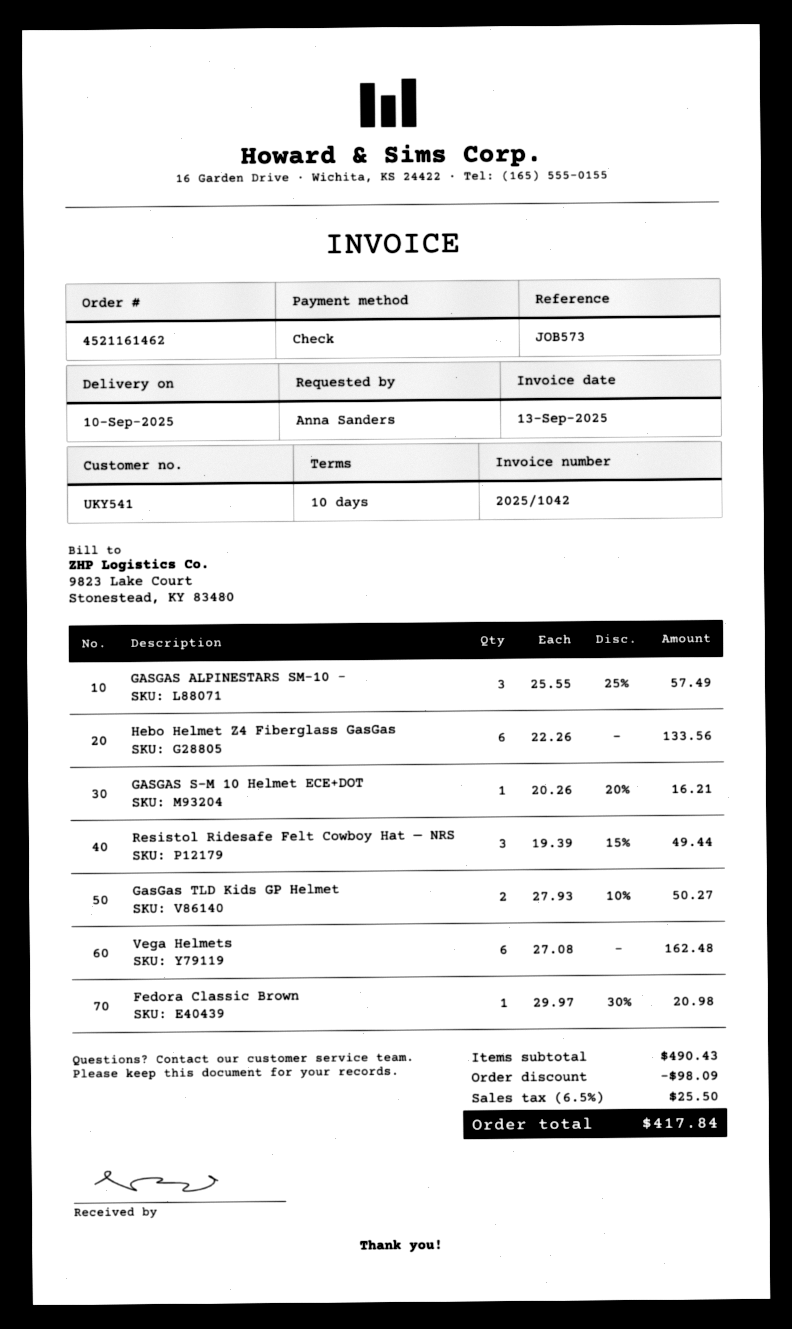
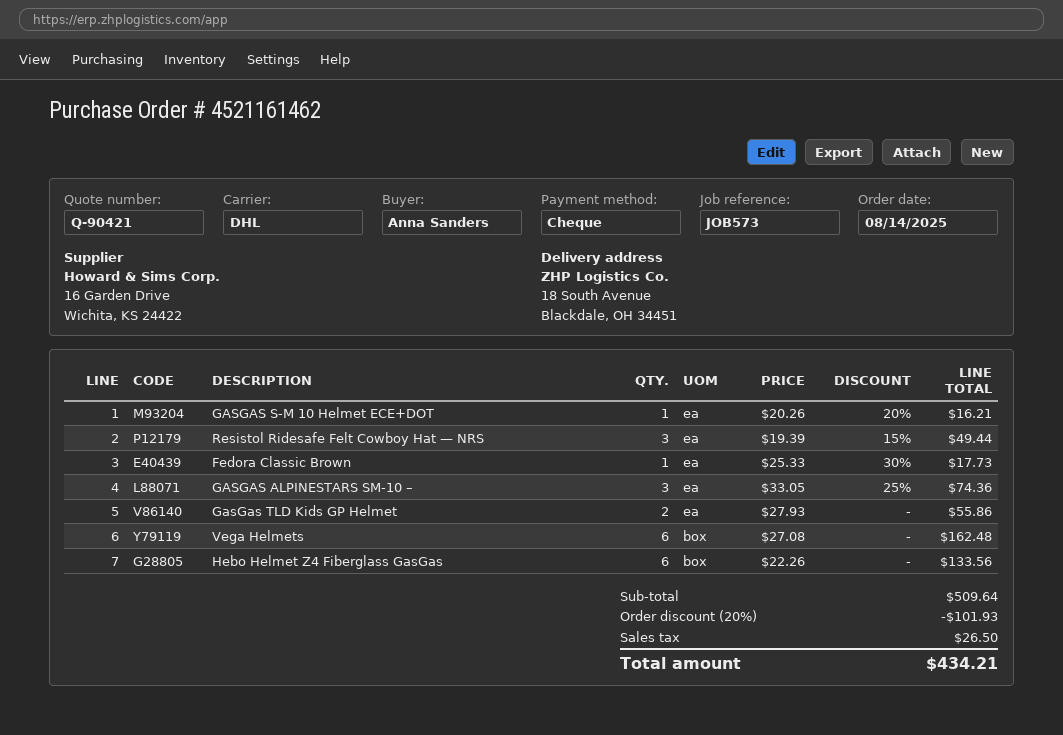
GASGAS ALPINESTARS SM-10 –: 3 x 25.55 - 25% = 57.49 -> 3 x 33.05 - 25% = 74.36
GasGas TLD Kids GP Helmet: 2 x 27.93 - 10% = 50.27 -> 2 x 27.93 = 55.86
Fedora Classic Brown: 1 x 29.97 - 30% = 20.98 -> 1 x 25.33 - 30% = 17.73
subtotal: 490.43 -> 509.64
discount: 98.09 -> 101.93
tax: 25.50 -> 26.50
total: 417.84 -> 434.21

